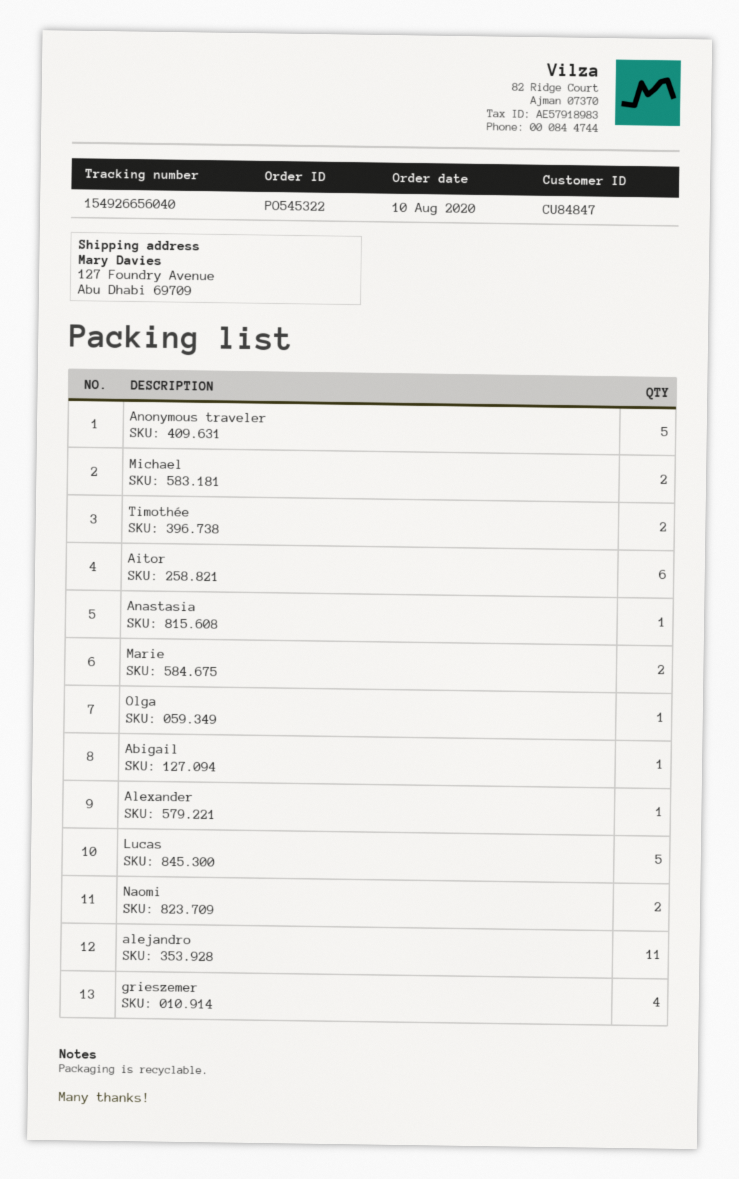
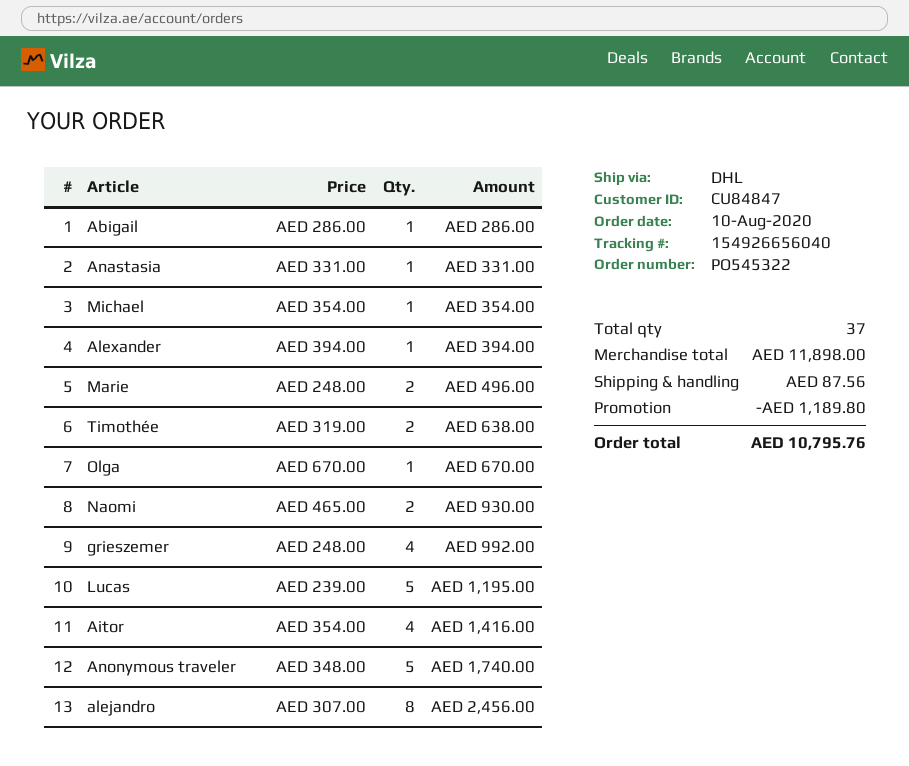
Michael: 2 -> 1
Aitor: 6 -> 4
alejandro: 11 -> 8

